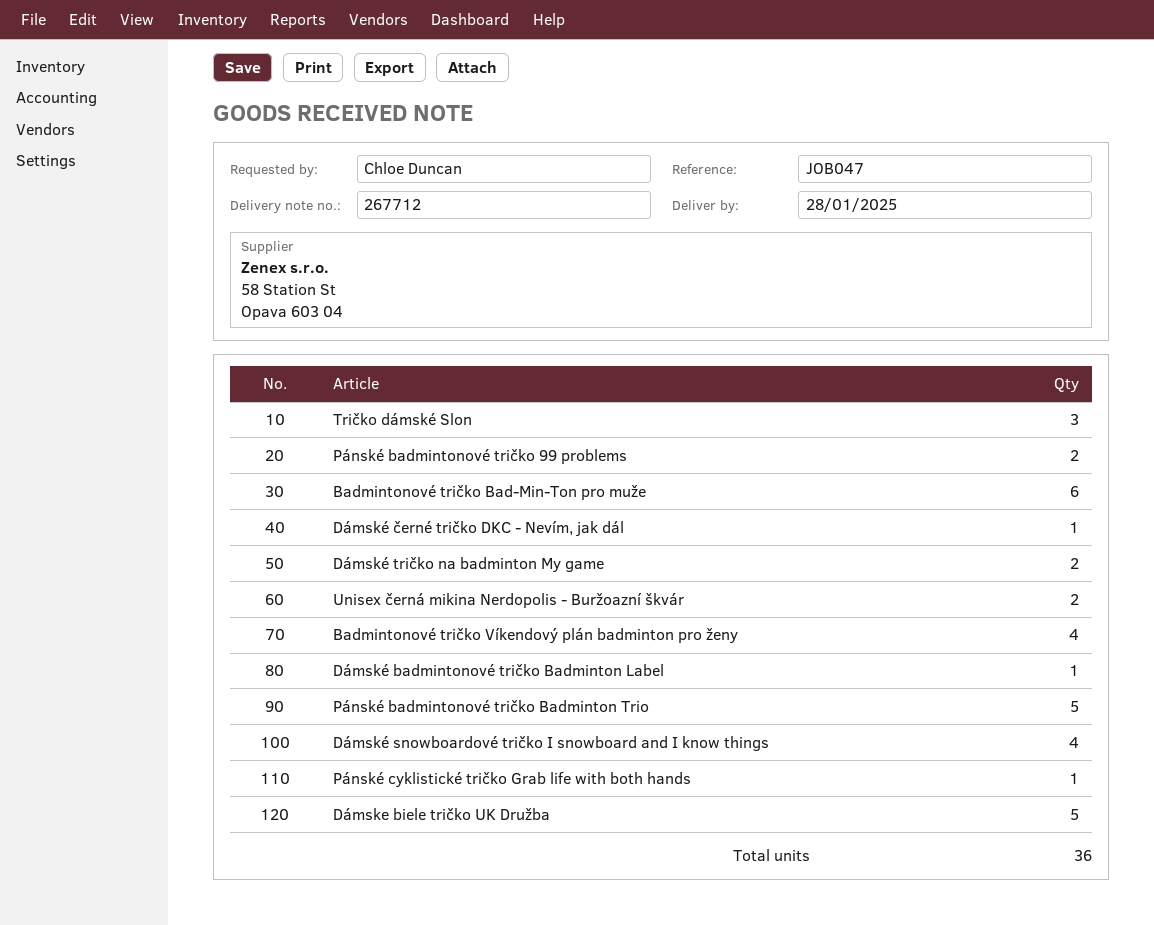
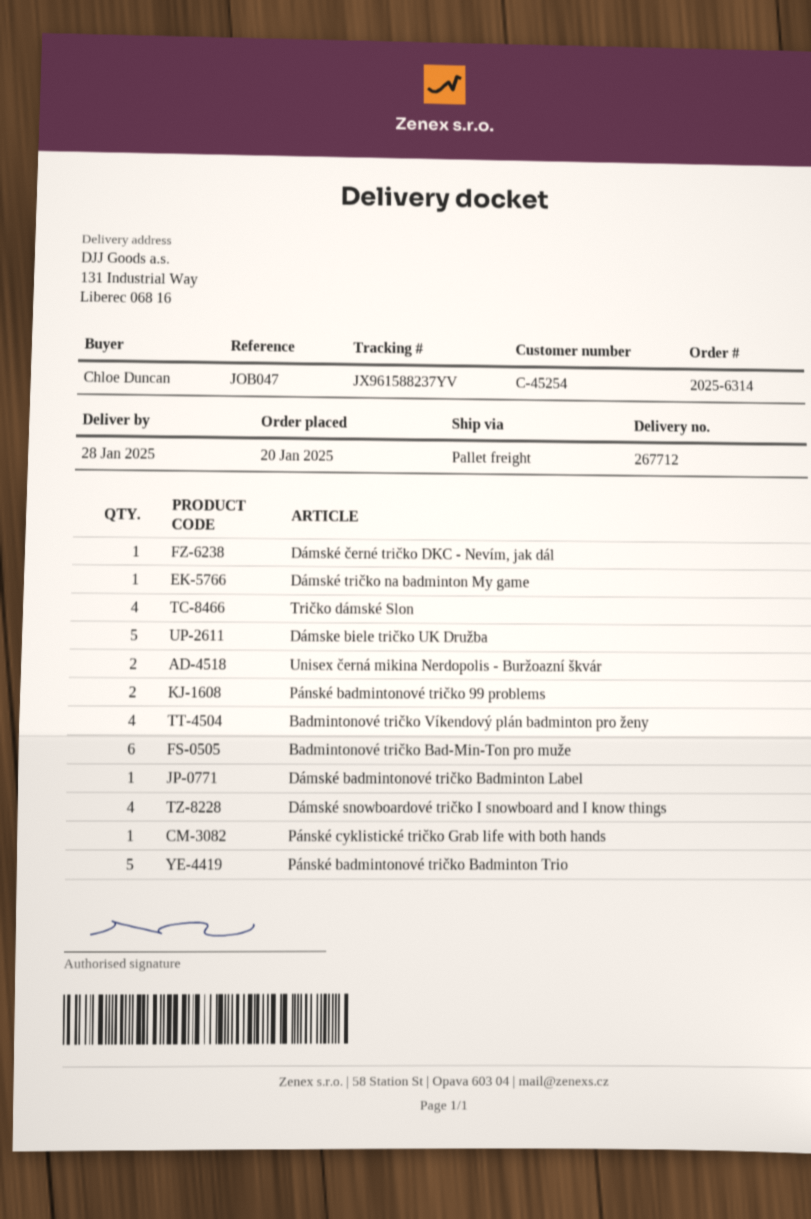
Tričko dámské Slon: 3 -> 4
Dámské tričko na badminton My game: 2 -> 1

